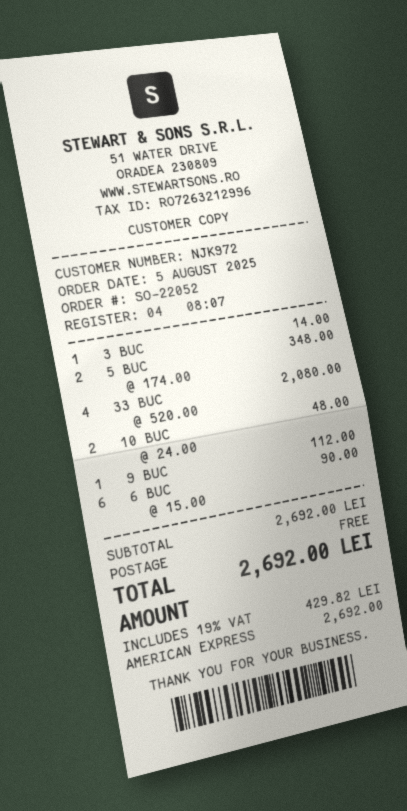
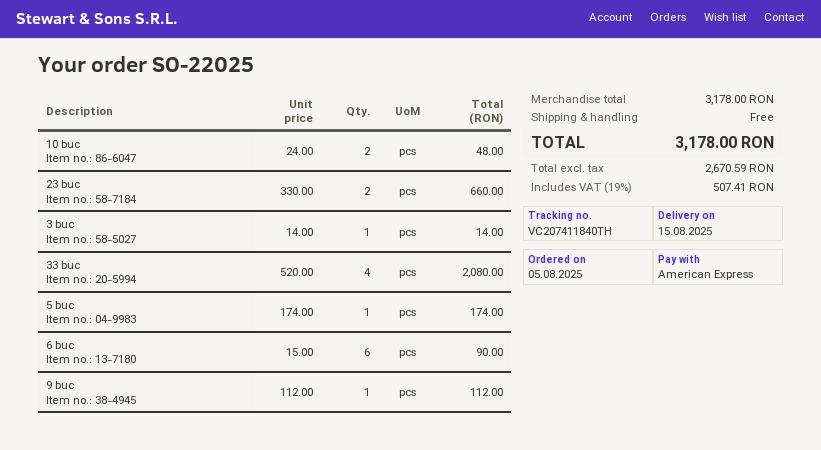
order number: SO-22052 -> SO-22025
5 BUC: 2 x 174.00 = 348.00 -> 1 x 174.00 = 174.00
23 buc: none -> 2 x 330.00 = 660.00
subtotal: 2692.00 -> 3178.00
tax: 19% = 429.82 -> 19% = 507.41
total: 2692.00 -> 3178.00

